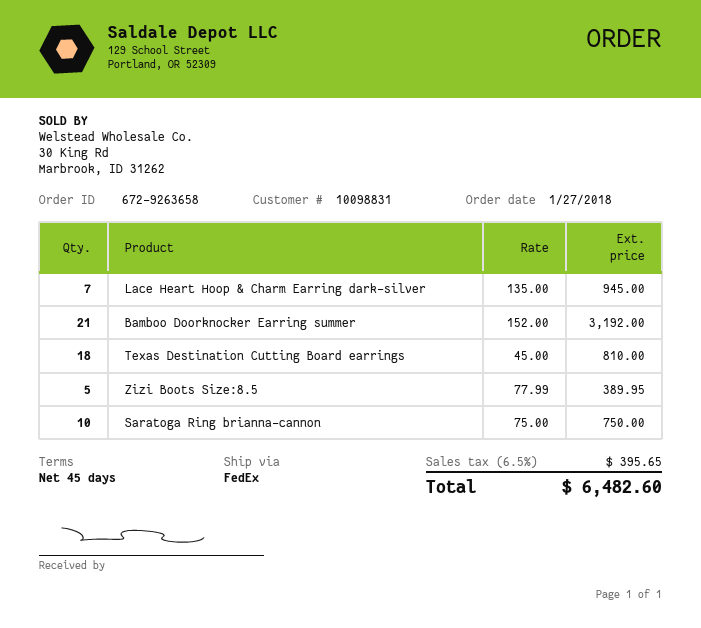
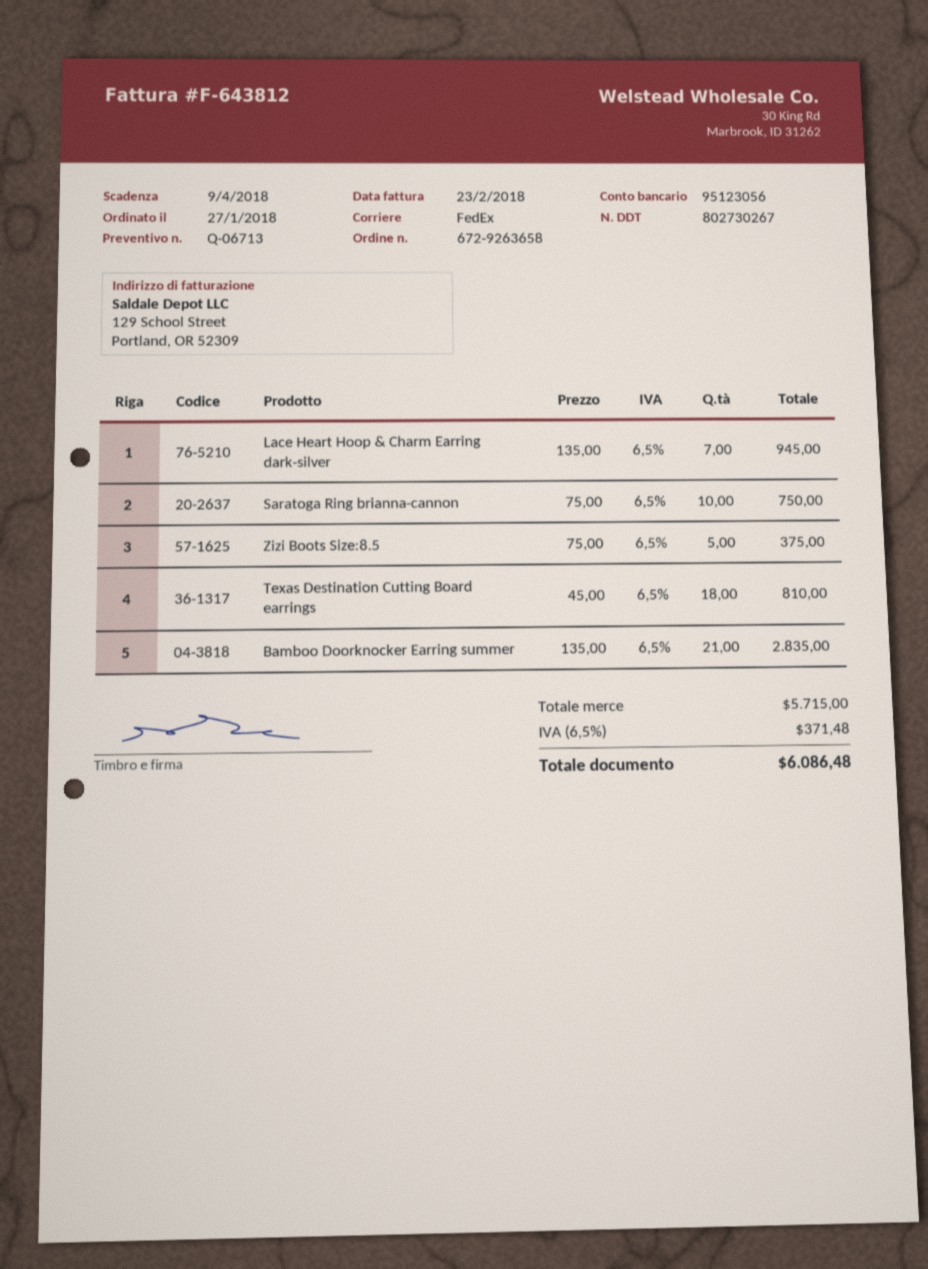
Bamboo Doorknocker Earring summer: 21 x 152.00 = 3192.00 -> 21 x 135.00 = 2835.00
Zizi Boots Size:8.5: 5 x 77.99 = 389.95 -> 5 x 75.00 = 375.00
tax: 6.5% = 395.65 -> 6.5% = 371.48
total: 6482.60 -> 6086.48

